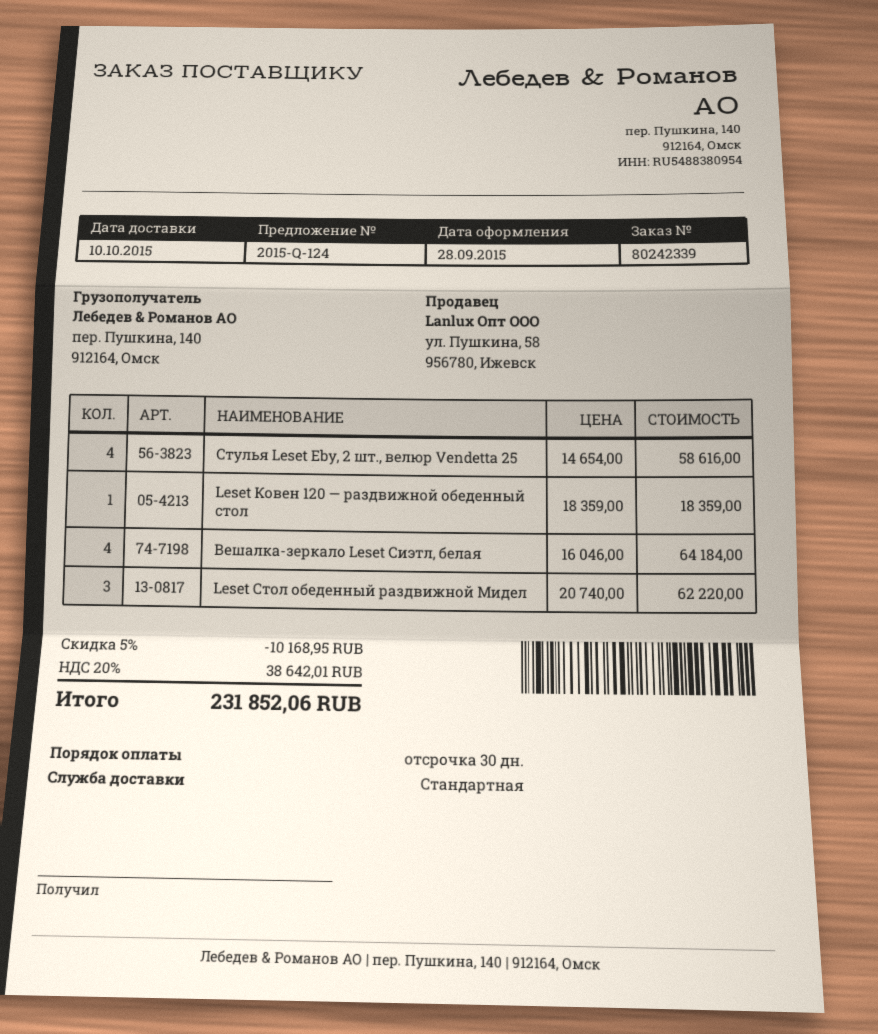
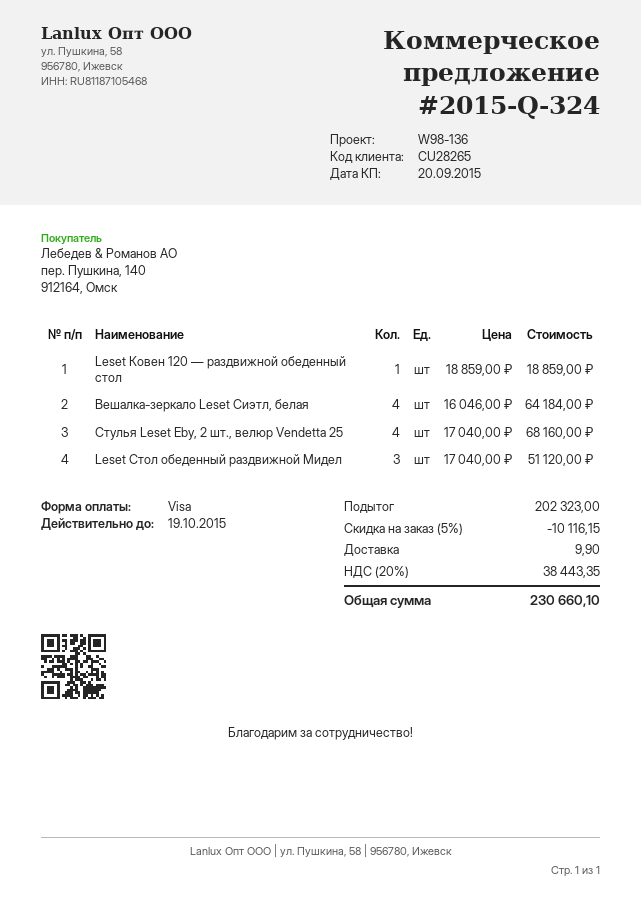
quote number: 2015-Q-124 -> 2015-Q-324
Стулья Leset Eby, 2 шт., велюр Vendetta 25: 4 x 14654.00 = 58616.00 -> 4 x 17040.00 = 68160.00
Leset Ковен 120 — раздвижной обеденный стол: 1 x 18359.00 = 18359.00 -> 1 x 18859.00 = 18859.00
Leset Стол обеденный раздвижной Мидел: 3 x 20740.00 = 62220.00 -> 3 x 17040.00 = 51120.00
discount: 5% = 10168.95 -> 5% = 10116.15
shipping: none -> 9.90
tax: 20% = 38642.01 -> 20% = 38443.35
total: 231852.06 -> 230660.10

